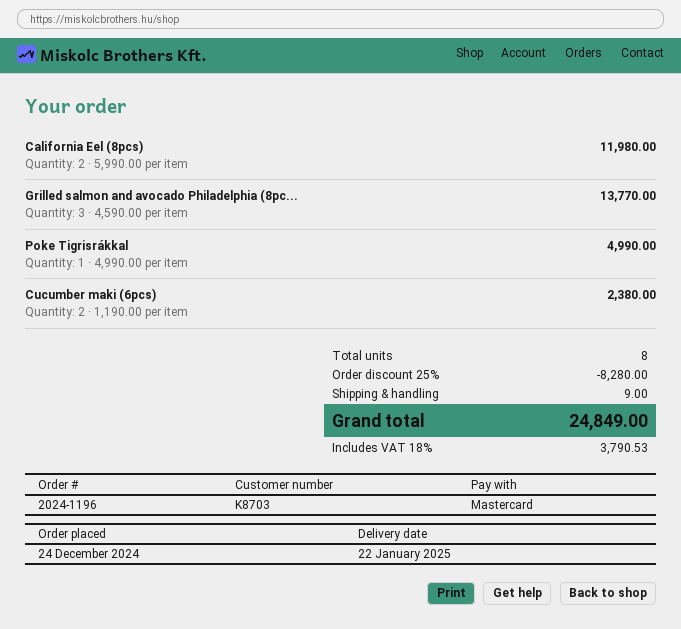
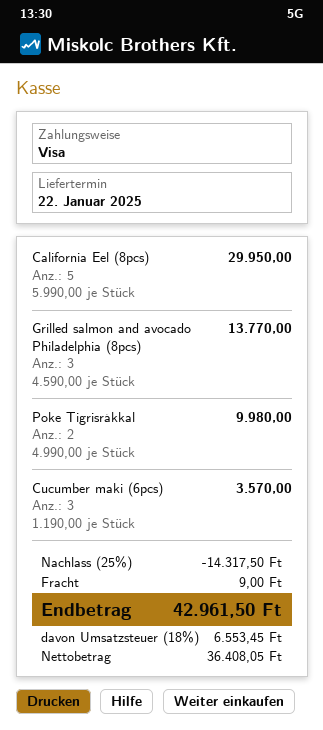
payment method: Mastercard -> Visa
California Eel (8pcs): 2 x 5990.00 = 11980.00 -> 5 x 5990.00 = 29950.00
Poke Tigrisrákkal: 1 x 4990.00 = 4990.00 -> 2 x 4990.00 = 9980.00
Cucumber maki (6pcs): 2 x 1190.00 = 2380.00 -> 3 x 1190.00 = 3570.00
discount: 25% = 8280.00 -> 25% = 14317.50
tax: 18% = 3790.53 -> 18% = 6553.45
total: 24849.00 -> 42961.50

